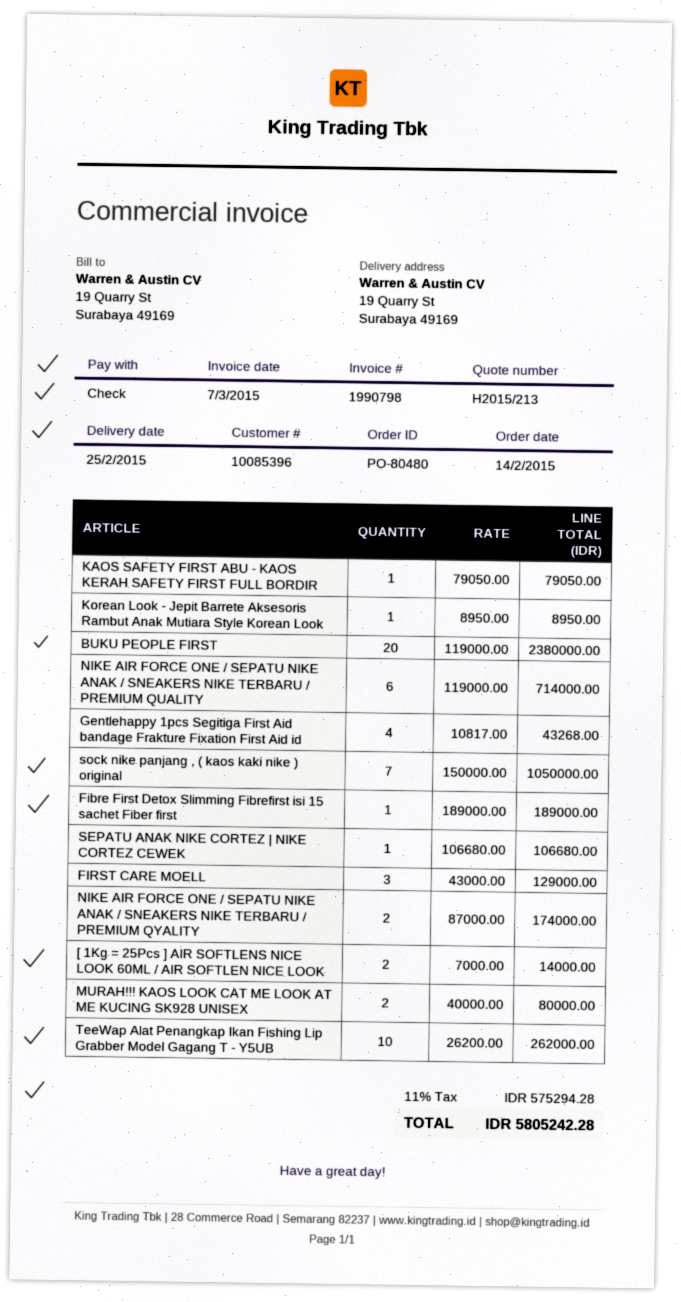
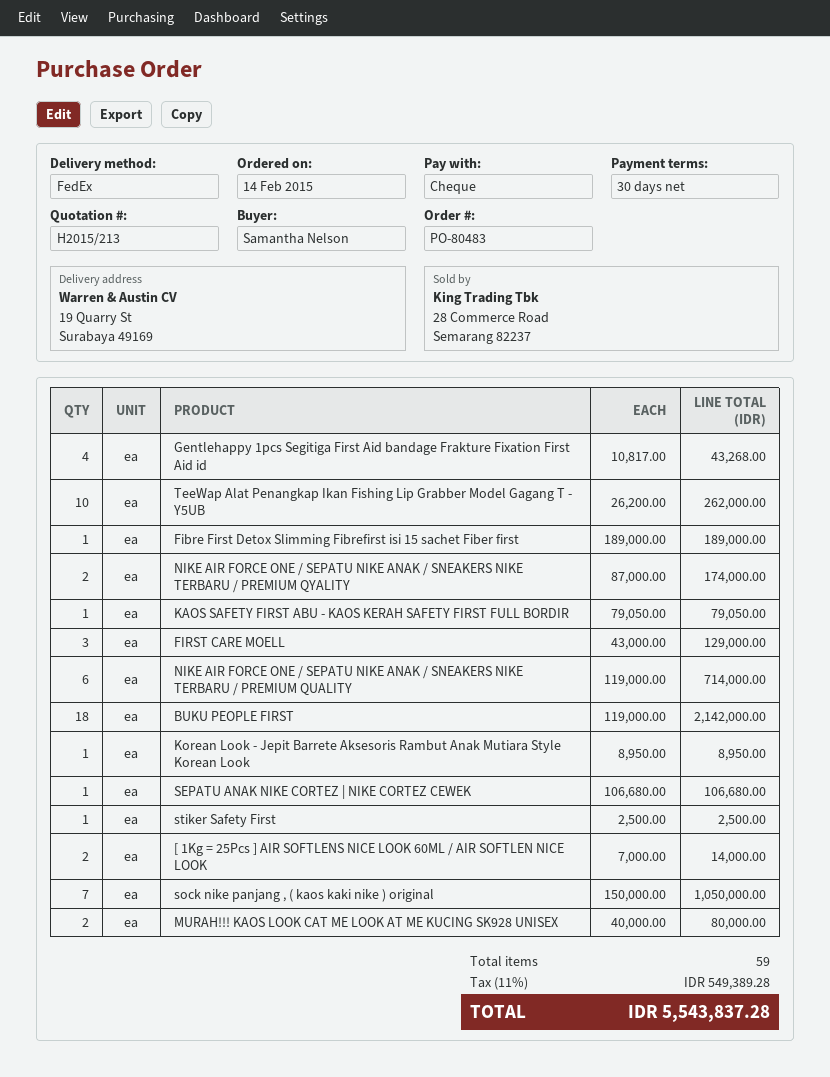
order number: PO-80480 -> PO-80483
BUKU PEOPLE FIRST: 20 x 119000.00 = 2380000.00 -> 18 x 119000.00 = 2142000.00
stiker Safety First: none -> 1 x 2500.00 = 2500.00
tax: 11% = 575294.28 -> 11% = 549389.28
total: 5805242.28 -> 5543837.28

